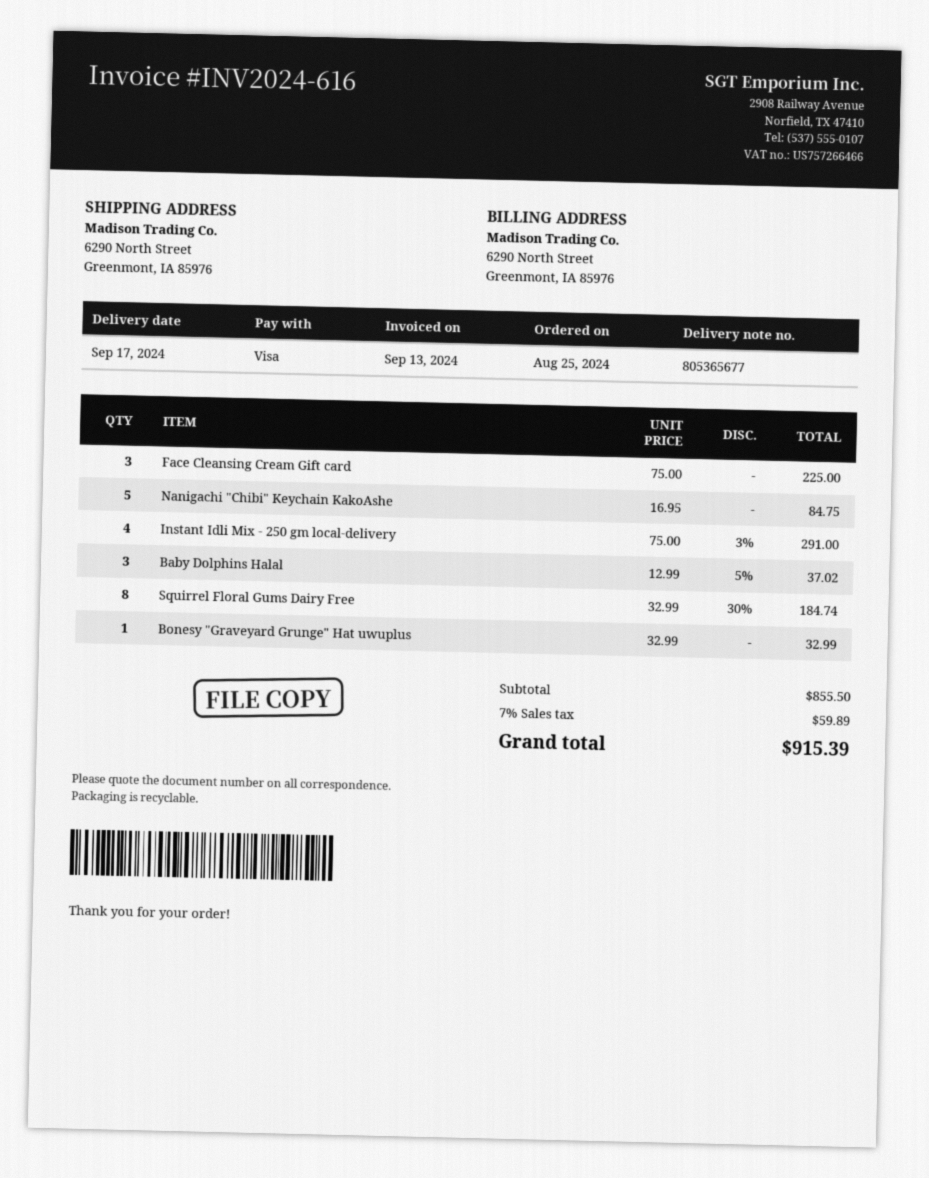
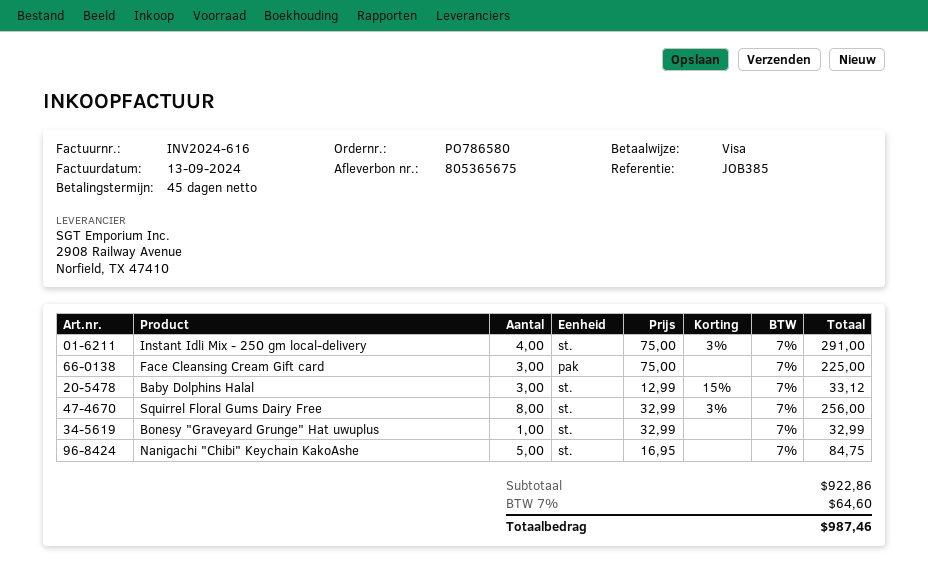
delivery note number: 805365677 -> 805365675
Baby Dolphins Halal: 3 x 12.99 - 5% = 37.02 -> 3 x 12.99 - 15% = 33.12
Squirrel Floral Gums Dairy Free: 8 x 32.99 - 30% = 184.74 -> 8 x 32.99 - 3% = 256.00
subtotal: 855.50 -> 922.86
tax: 7% = 59.89 -> 7% = 64.60
total: 915.39 -> 987.46

